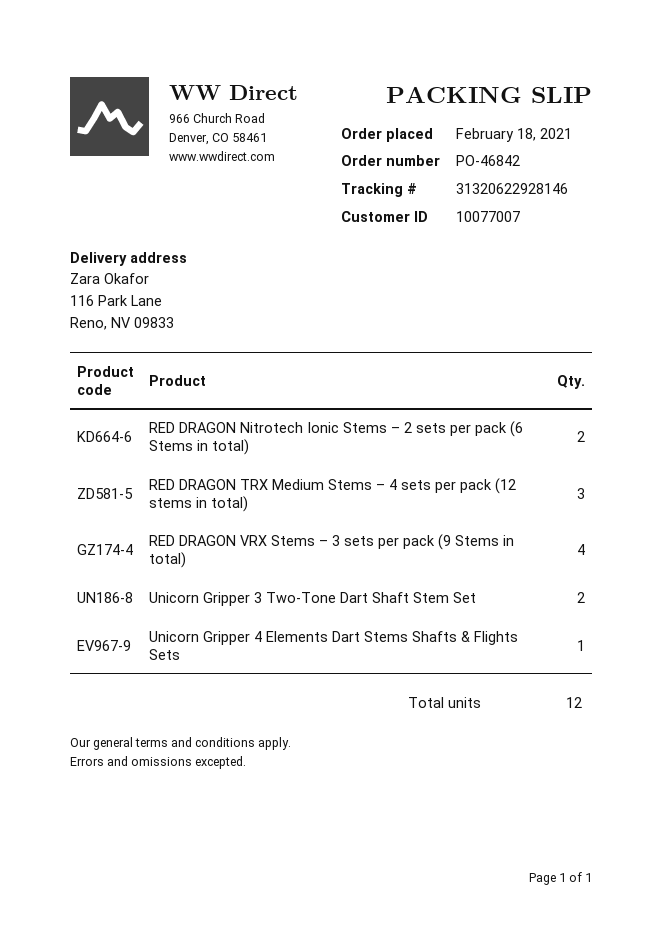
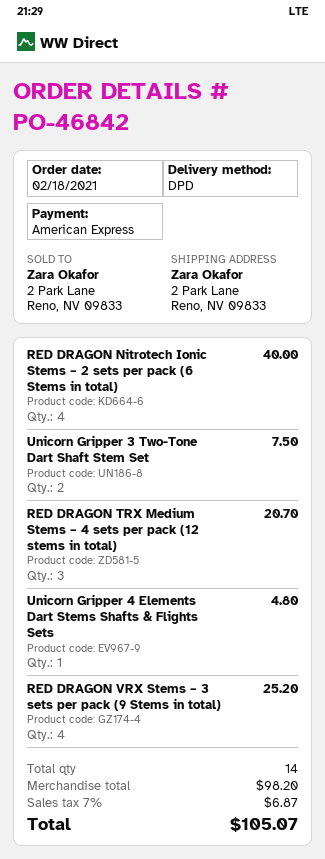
ship to: 116 Park Lane, Reno, NV 09833 -> 2 Park Lane, Reno, NV 09833
RED DRAGON Nitrotech Ionic Stems – 2 sets per pack (6 Stems in total): 2 -> 4
total quantity: 12 -> 14

